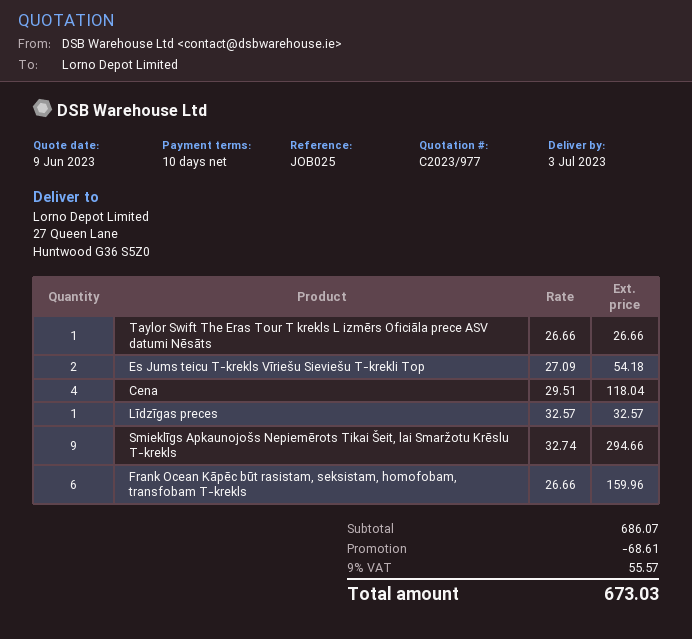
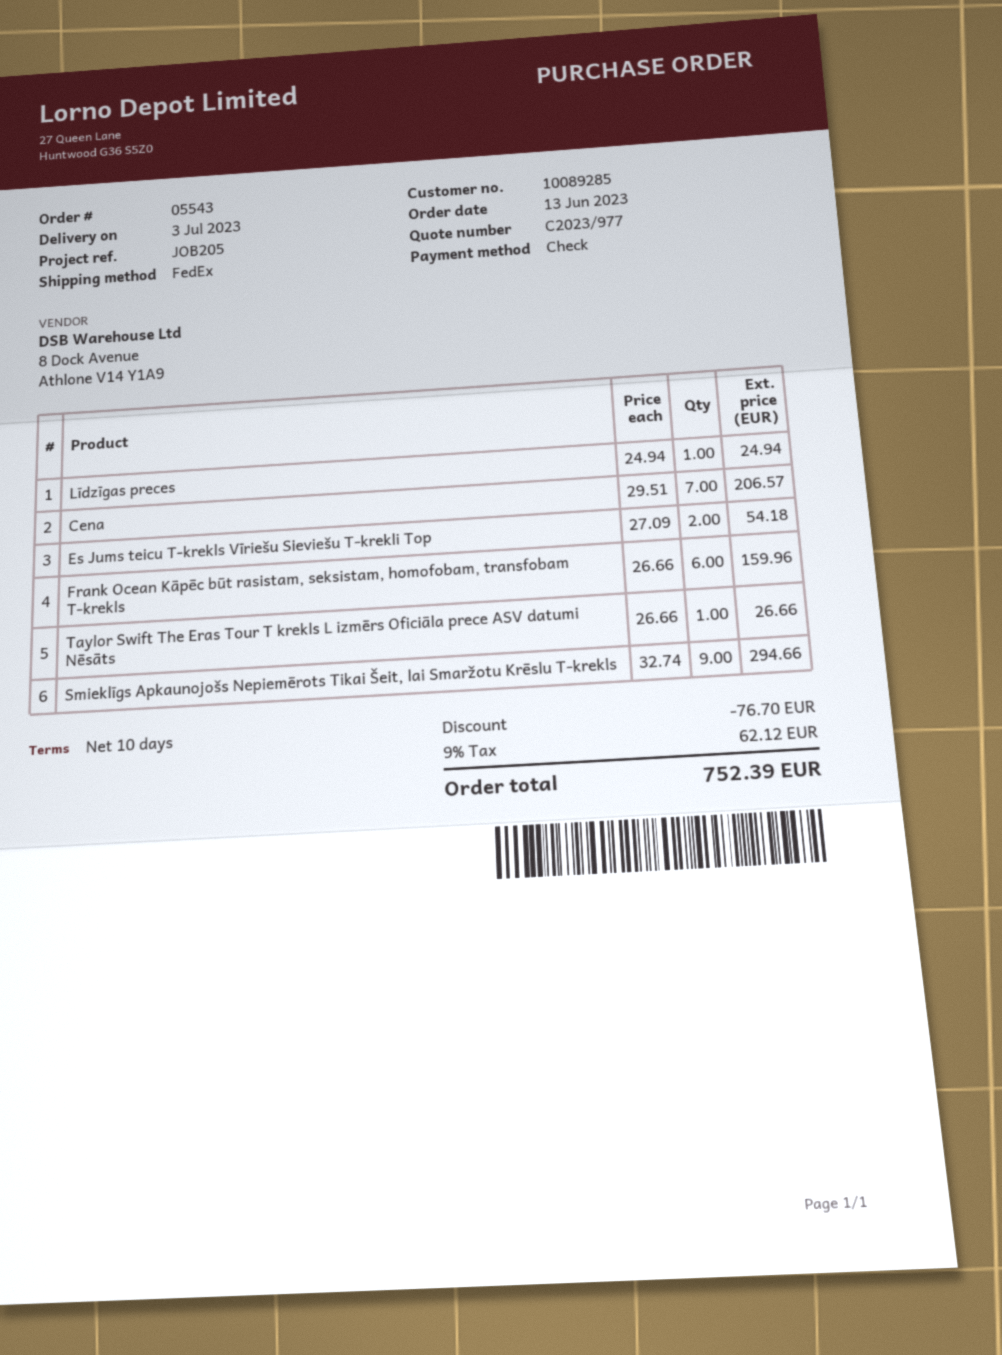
reference: JOB025 -> JOB205
Cena: 4 x 29.51 = 118.04 -> 7 x 29.51 = 206.57
Līdzīgas preces: 1 x 32.57 = 32.57 -> 1 x 24.94 = 24.94
discount: 68.61 -> 76.70
tax: 9% = 55.57 -> 9% = 62.12
total: 673.03 -> 752.39

